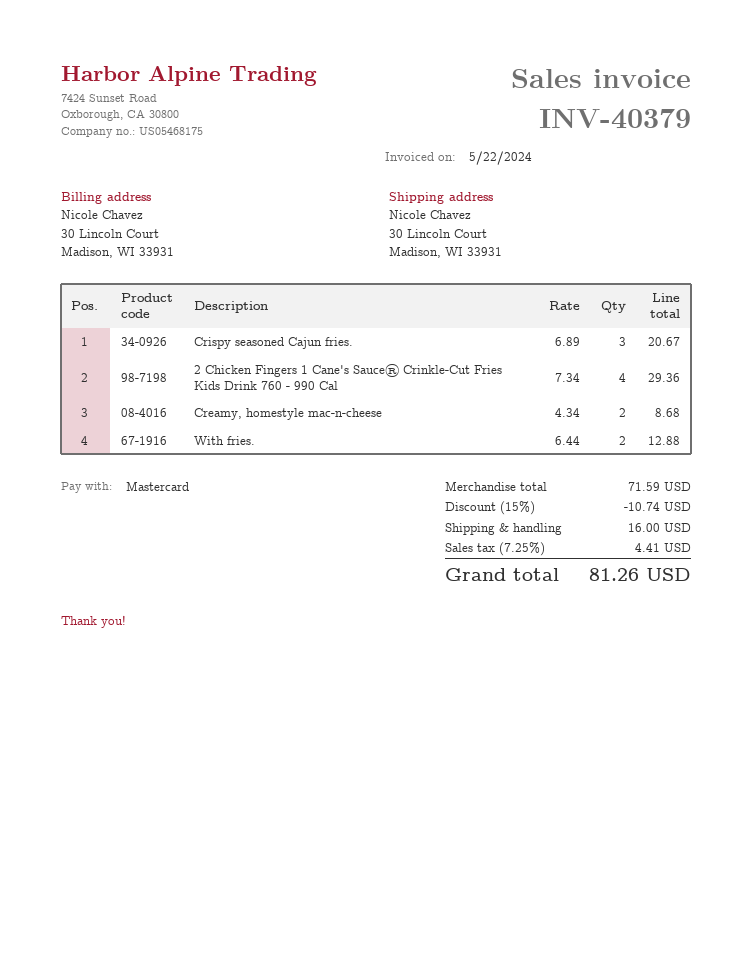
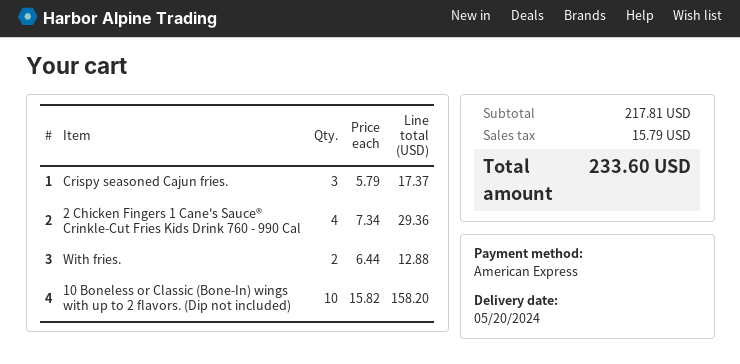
payment method: Mastercard -> American Express
Crispy seasoned Cajun fries.: 3 x 6.89 = 20.67 -> 3 x 5.79 = 17.37
Creamy, homestyle mac-n-cheese: 2 x 4.34 = 8.68 -> none
10 Boneless or Classic (Bone-In) wings with up to 2 flavors. (Dip not included): none -> 10 x 15.82 = 158.20
subtotal: 71.59 -> 217.81
discount: 15% = 10.74 -> none
shipping: 16.00 -> none
tax: 4.41 -> 15.79
total: 81.26 -> 233.60

